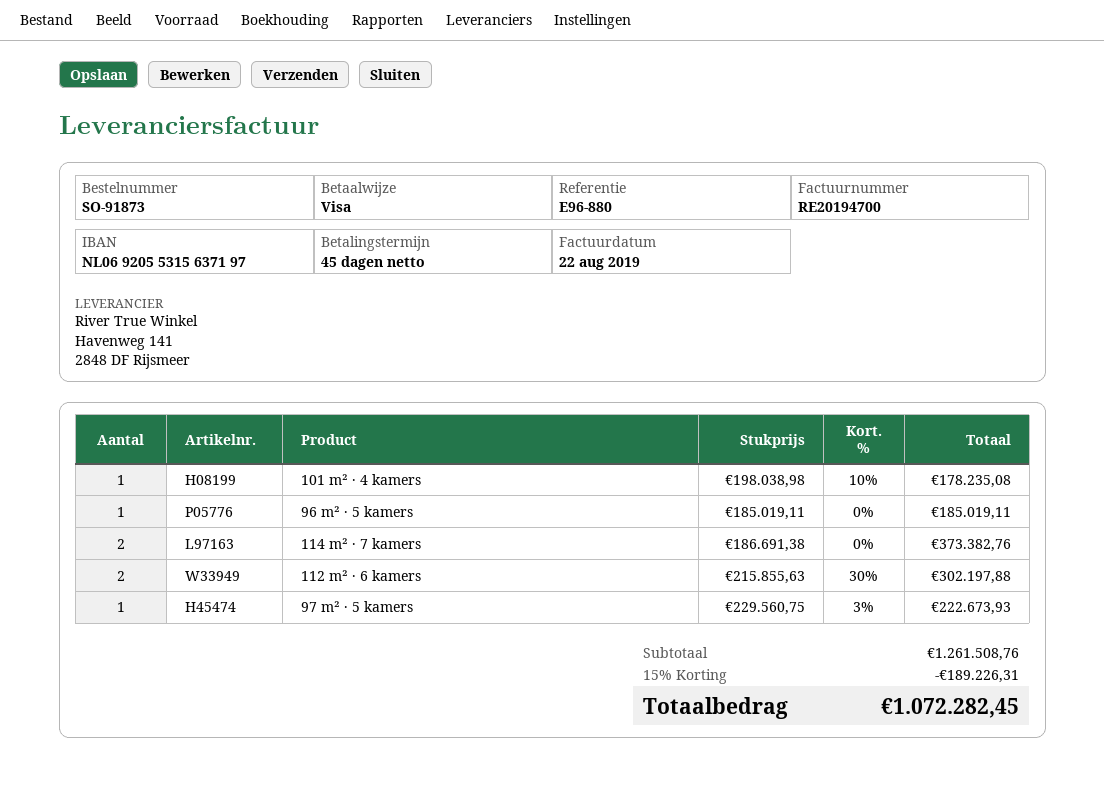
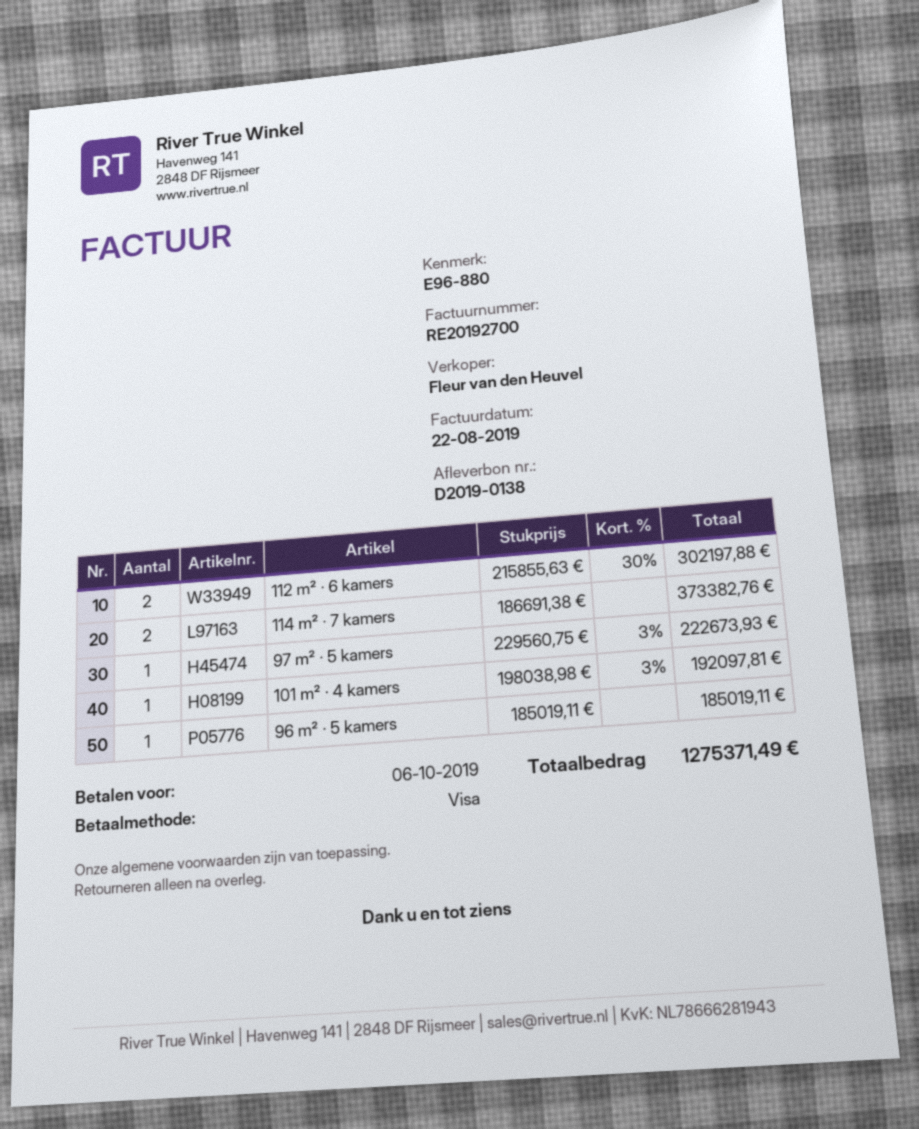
invoice number: RE20194700 -> RE20192700
101 m² · 4 kamers: 1 x 198038.98 - 10% = 178235.08 -> 1 x 198038.98 - 3% = 192097.81
discount: 15% = 189226.31 -> none
total: 1072282.45 -> 1275371.49

